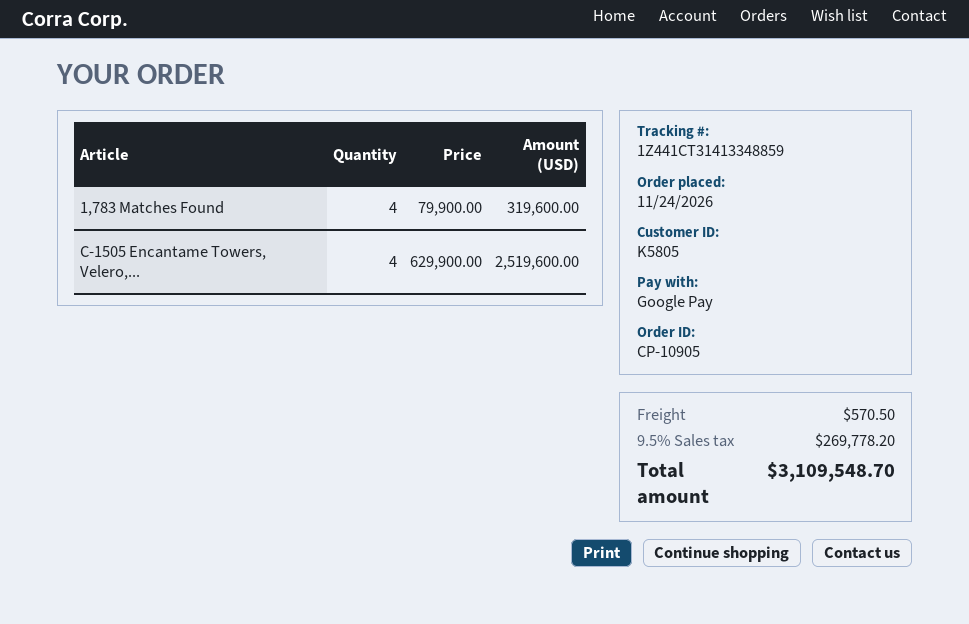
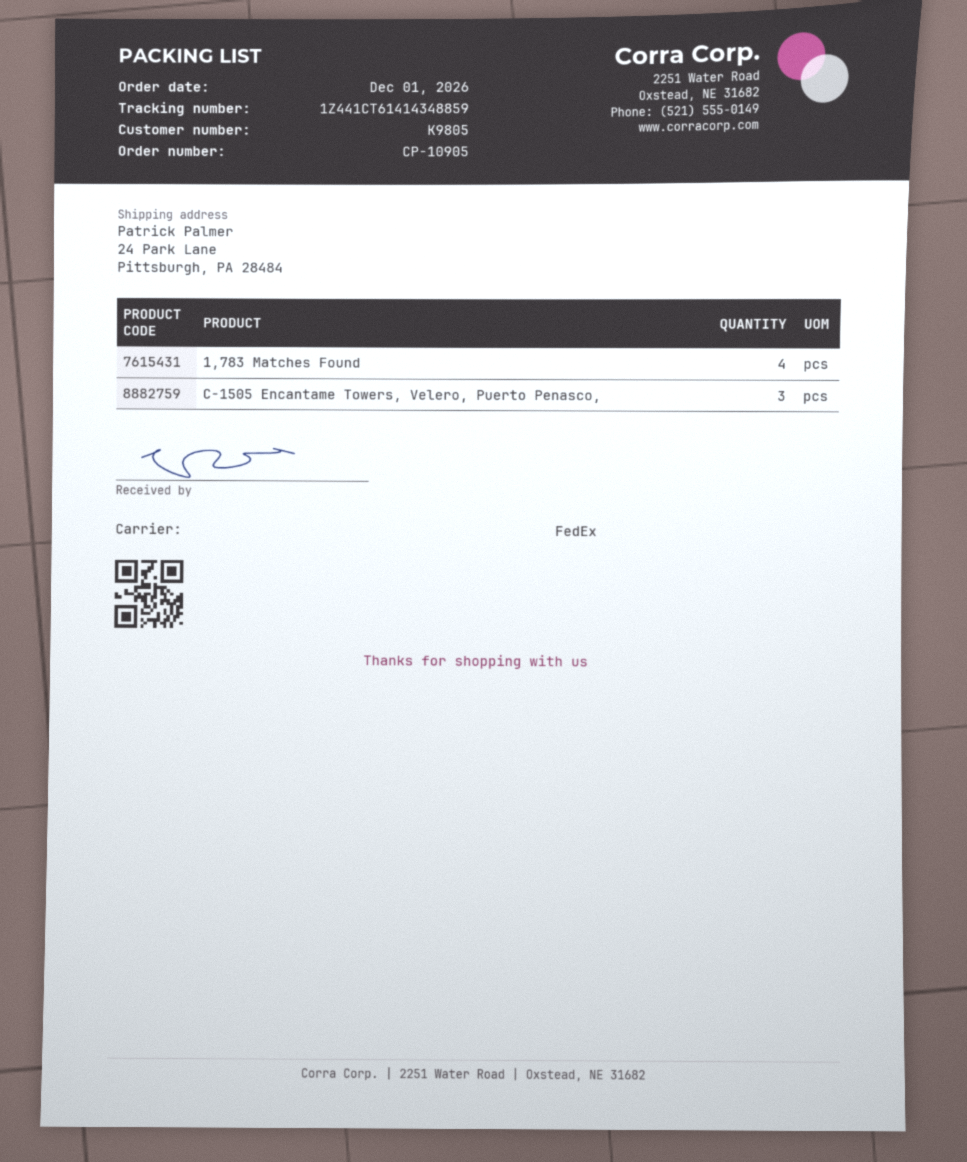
order date: 2026-11-24 -> 2026-12-01
customer number: K5805 -> K9805
tracking number: 1Z441CT31413348859 -> 1Z441CT61414348859
C-1505 Encantame Towers, Velero,...: 4 -> 3

